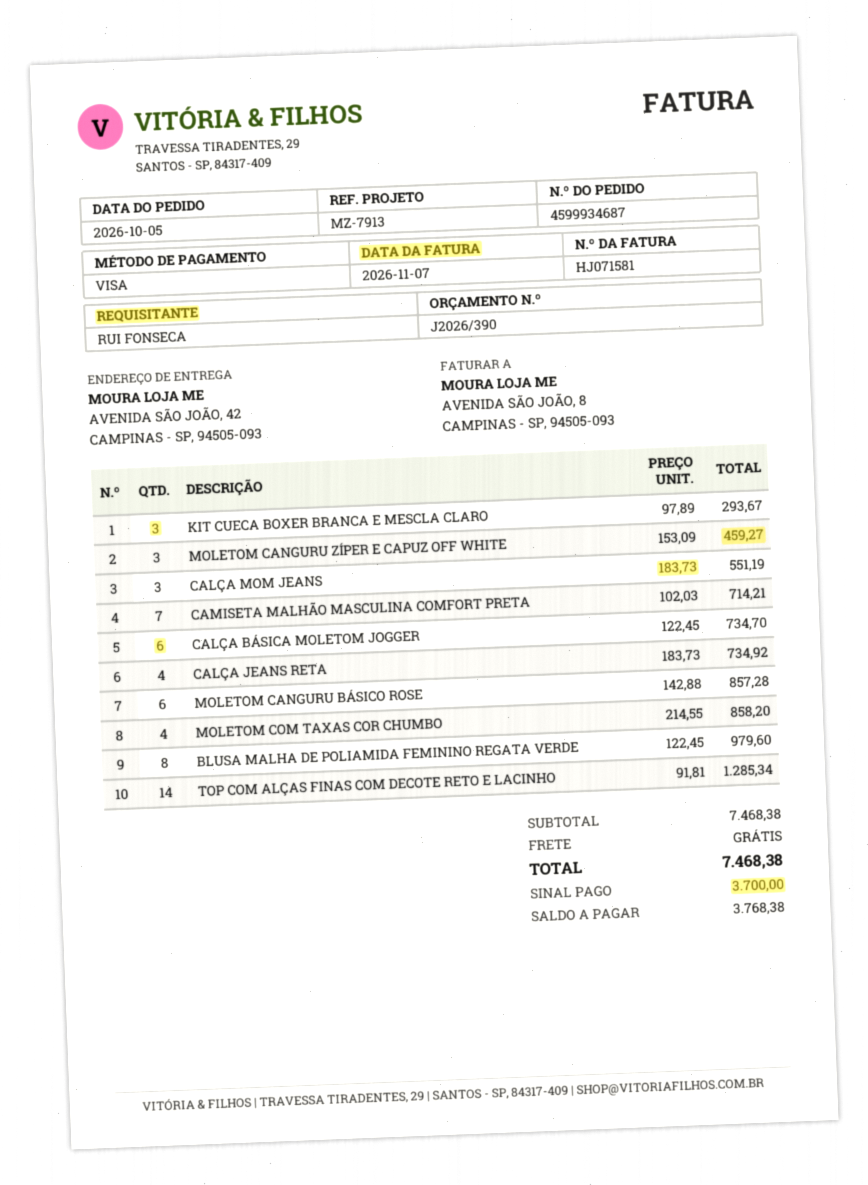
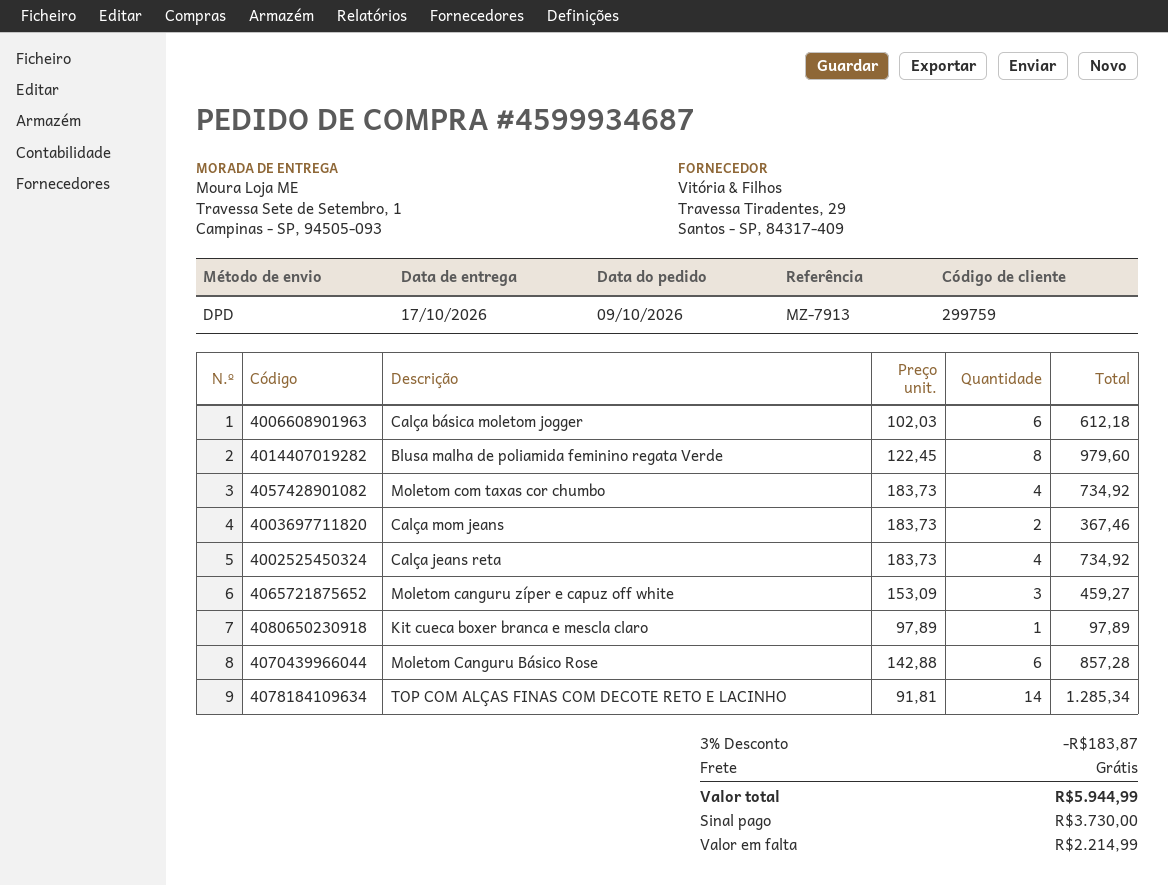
order date: 2026-10-05 -> 2026-10-09
ship to: AVENIDA SÃO JOÃO, 42, CAMPINAS - SP, 94505-093 -> Travessa Sete de Setembro, 1, Campinas - SP, 94505-093
KIT CUECA BOXER BRANCA E MESCLA CLARO: 3 x 97.89 = 293.67 -> 1 x 97.89 = 97.89
CALÇA MOM JEANS: 3 x 183.73 = 551.19 -> 2 x 183.73 = 367.46
CAMISETA MALHÃO MASCULINA COMFORT PRETA: 7 x 102.03 = 714.21 -> none
CALÇA BÁSICA MOLETOM JOGGER: 6 x 122.45 = 734.70 -> 6 x 102.03 = 612.18
MOLETOM COM TAXAS COR CHUMBO: 4 x 214.55 = 858.20 -> 4 x 183.73 = 734.92
discount: none -> 3% = 183.87
total: 7468.38 -> 5944.99
deposit: 3700.00 -> 3730.00
balance: 3768.38 -> 2214.99

